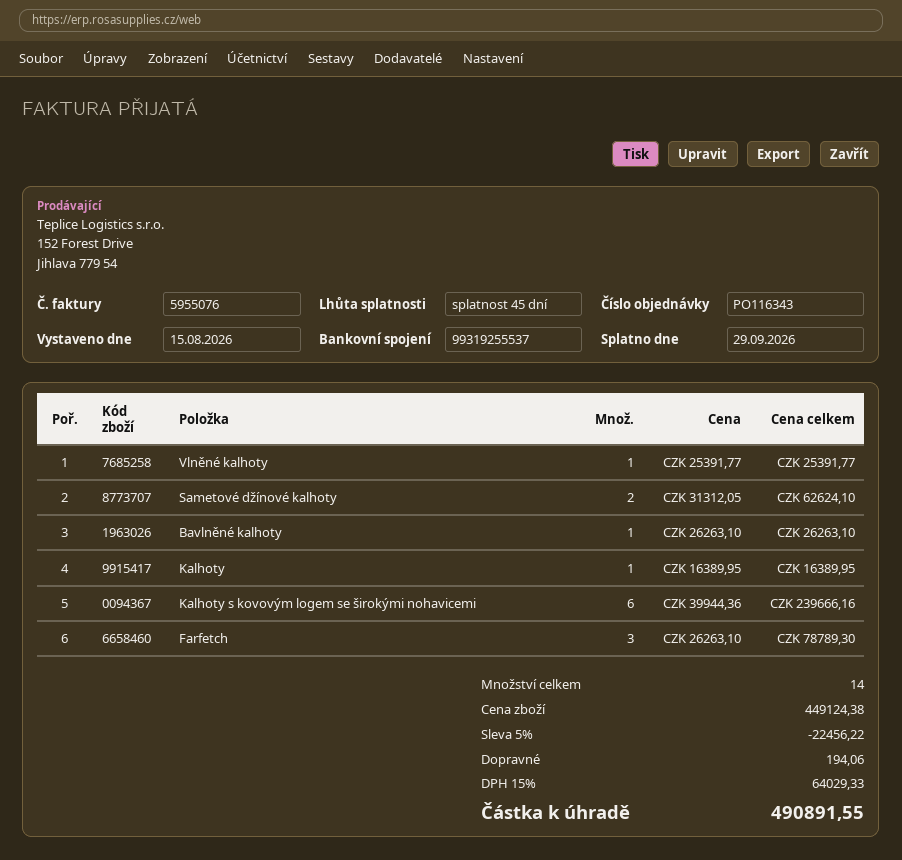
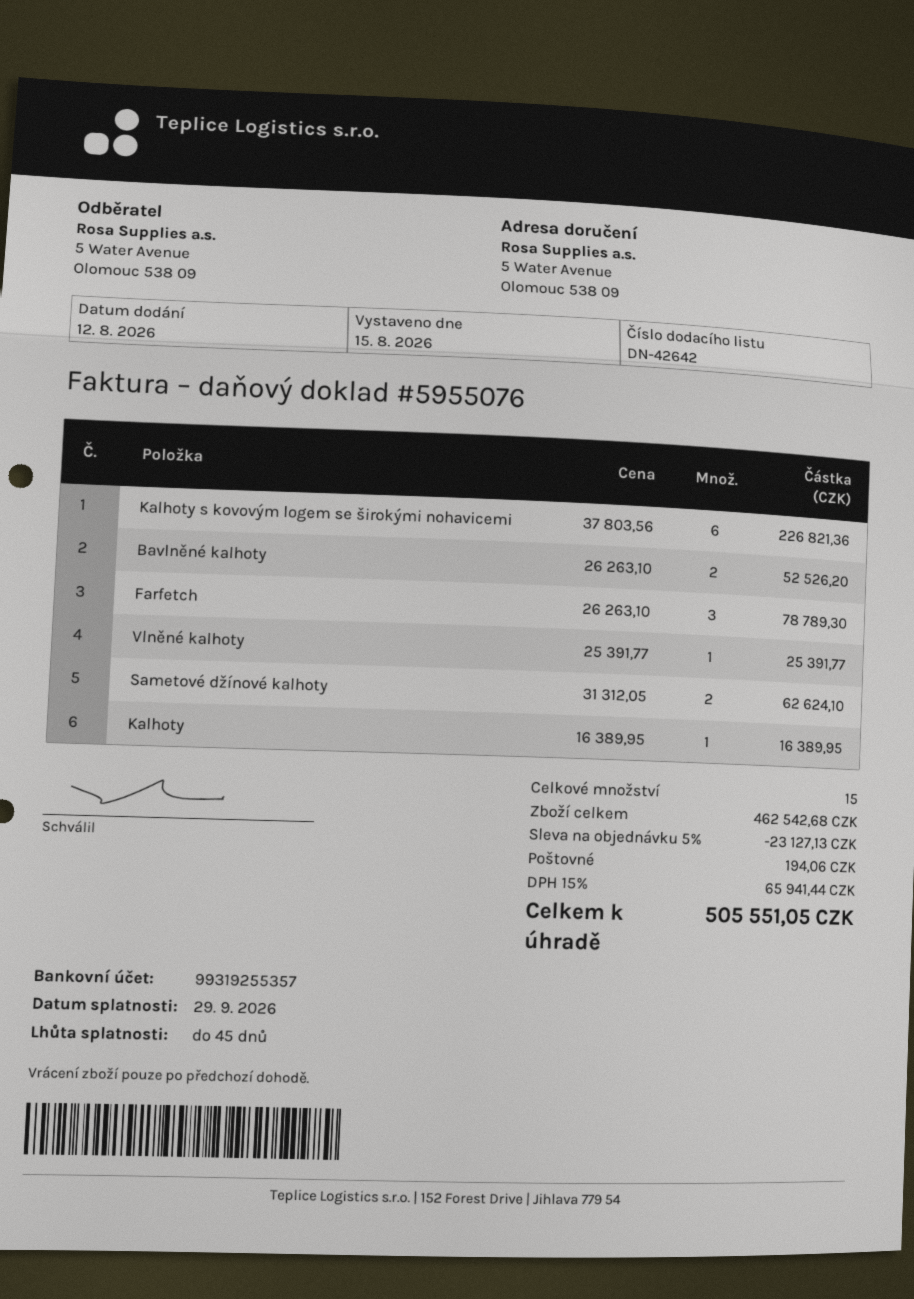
bank account: 99319255537 -> 99319255357
Bavlněné kalhoty: 1 x 26263.10 = 26263.10 -> 2 x 26263.10 = 52526.20
Kalhoty s kovovým logem se širokými nohavicemi: 6 x 39944.36 = 239666.16 -> 6 x 37803.56 = 226821.36
total quantity: 14 -> 15
subtotal: 449124.38 -> 462542.68
discount: 5% = 22456.22 -> 5% = 23127.13
tax: 15% = 64029.33 -> 15% = 65941.44
total: 490891.55 -> 505551.05

